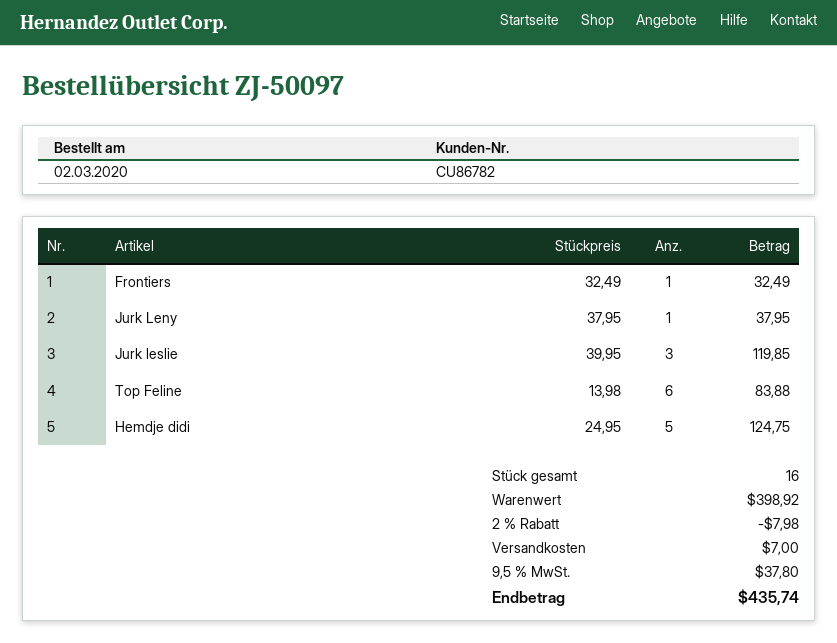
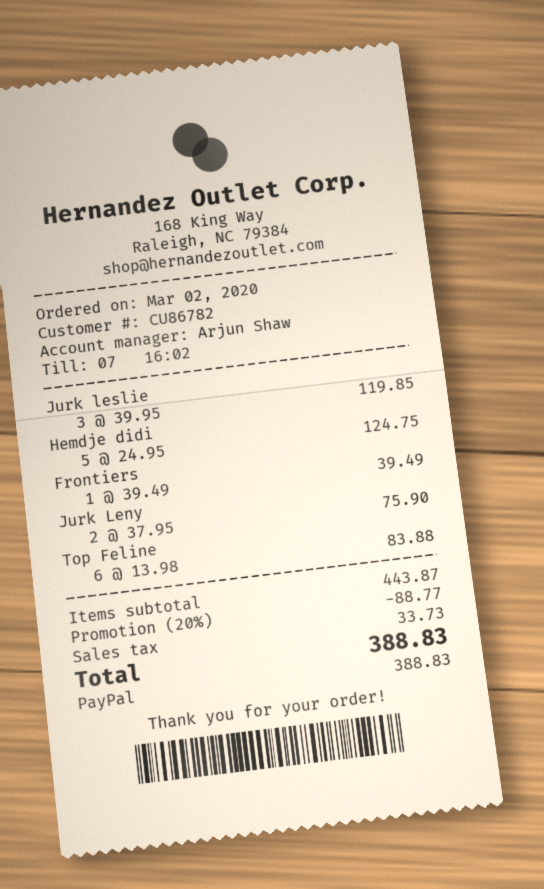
Frontiers: 1 x 32.49 = 32.49 -> 1 x 39.49 = 39.49
Jurk Leny: 1 x 37.95 = 37.95 -> 2 x 37.95 = 75.90
subtotal: 398.92 -> 443.87
discount: 2% = 7.98 -> 20% = 88.77
shipping: 7.00 -> none
tax: 37.80 -> 33.73
total: 435.74 -> 388.83

